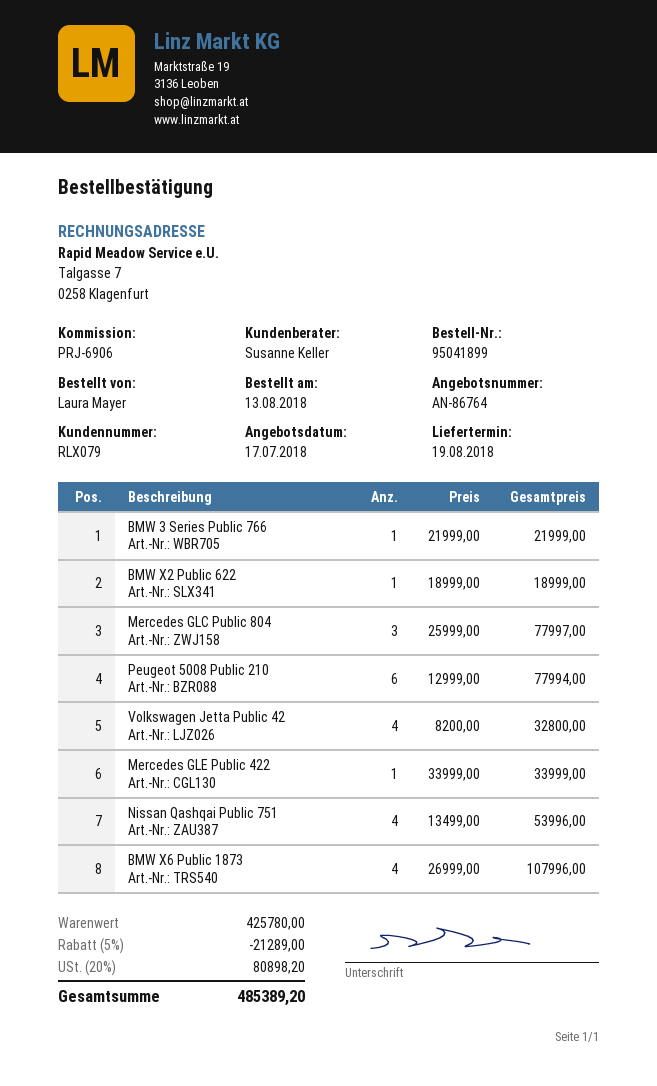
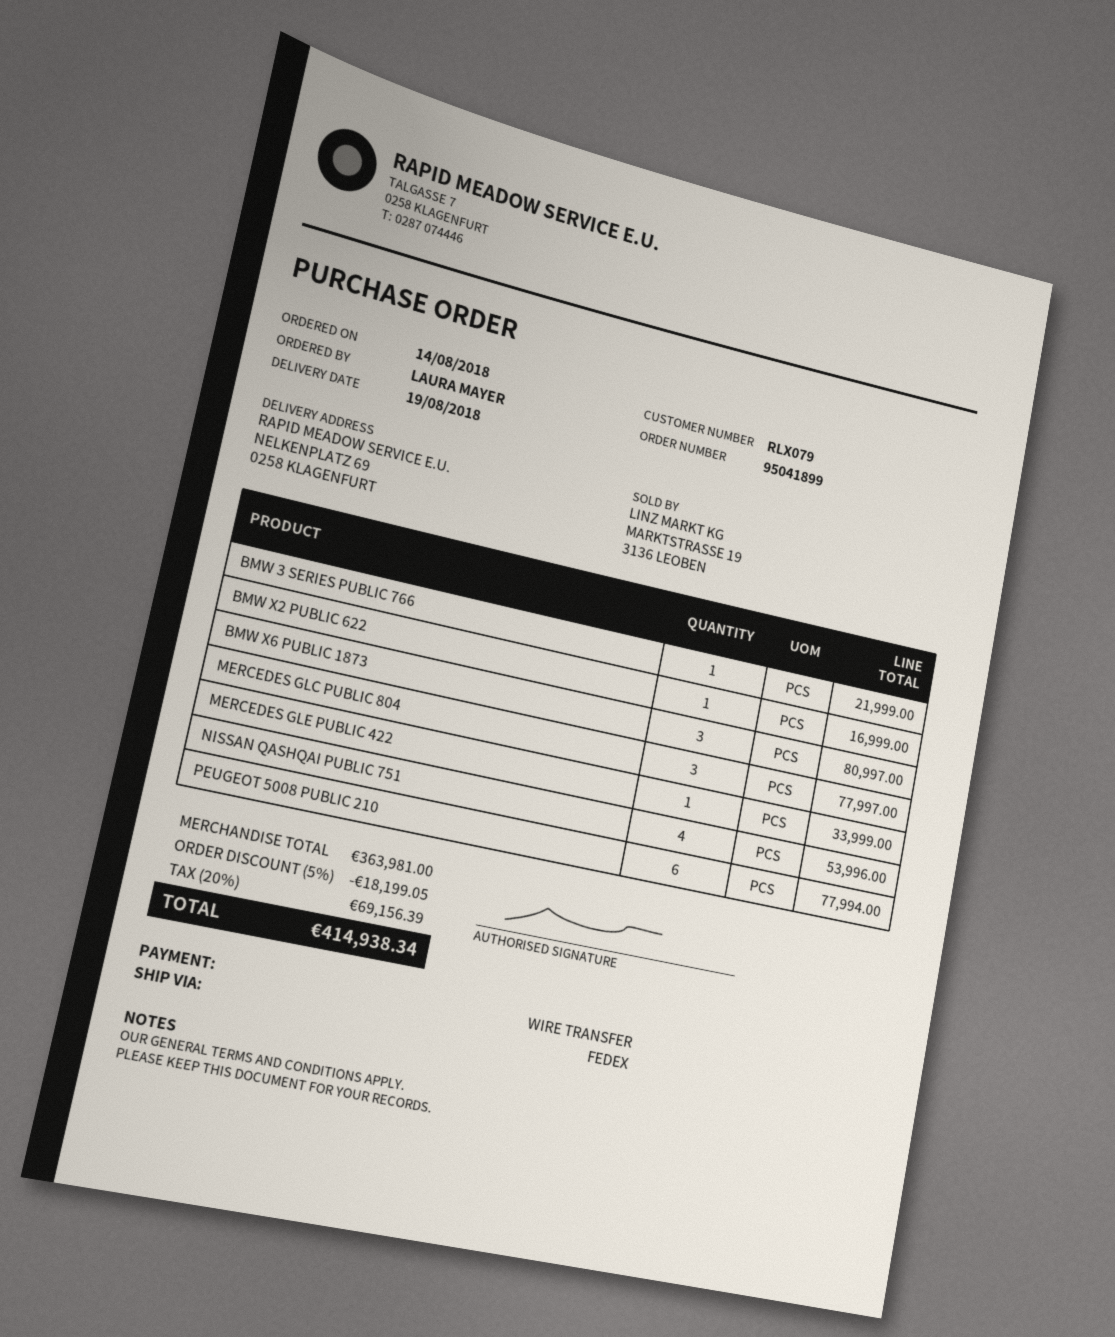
order date: 2018-08-13 -> 2018-08-14
BMW X2 Public 622: 1 for 18999.00 -> 1 for 16999.00
Volkswagen Jetta Public 42: 4 for 32800.00 -> none
BMW X6 Public 1873: 4 for 107996.00 -> 3 for 80997.00
subtotal: 425780.00 -> 363981.00
discount: 5% = 21289.00 -> 5% = 18199.05
tax: 20% = 80898.20 -> 20% = 69156.39
total: 485389.20 -> 414938.34

